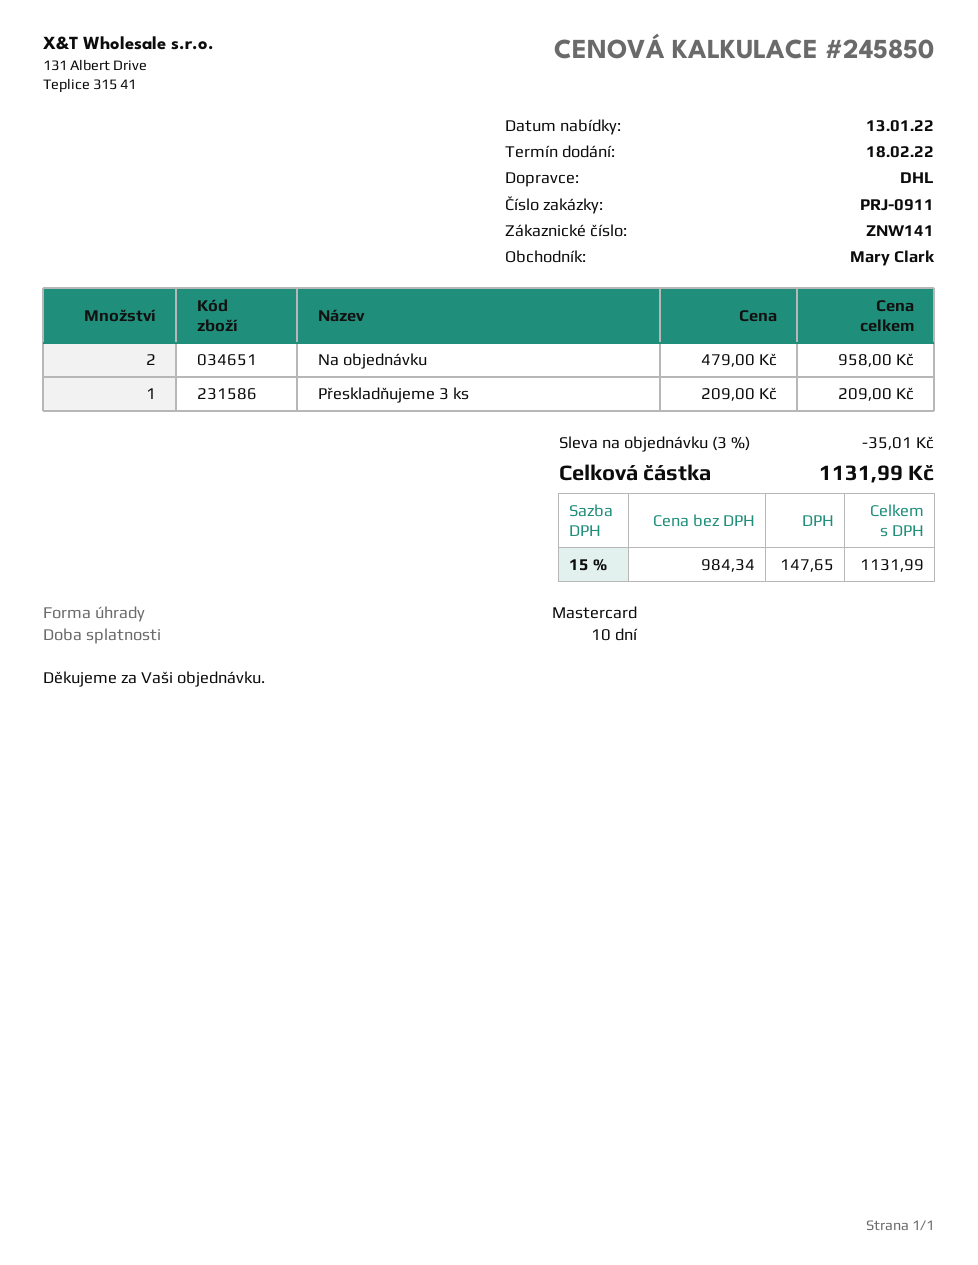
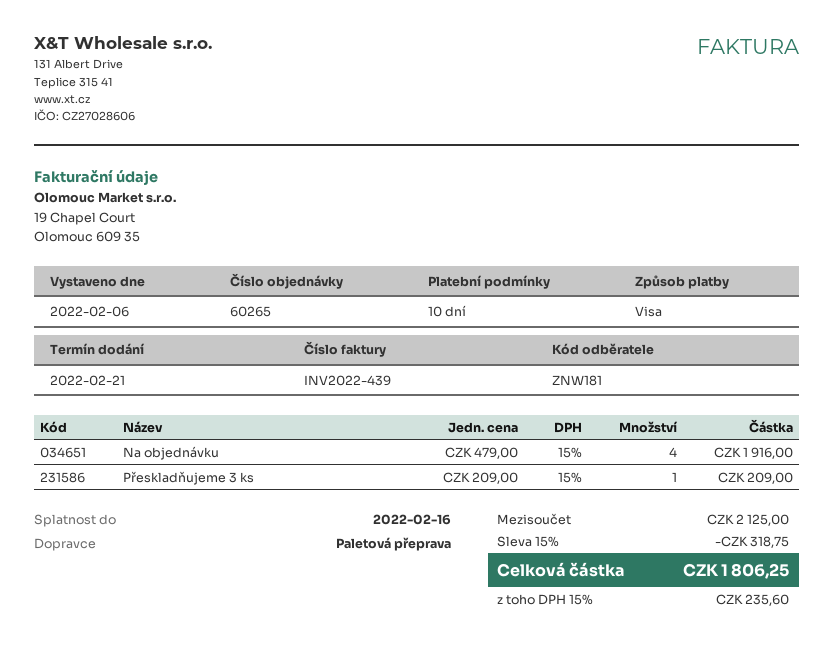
delivery date: 2022-02-18 -> 2022-02-21
customer number: ZNW141 -> ZNW181
payment method: Mastercard -> Visa
shipping method: DHL -> pallet freight
Na objednávku: 2 x 479.00 = 958.00 -> 4 x 479.00 = 1916.00
discount: 3% = 35.01 -> 15% = 318.75
tax: 15% = 147.65 -> 15% = 235.60
total: 1131.99 -> 1806.25

